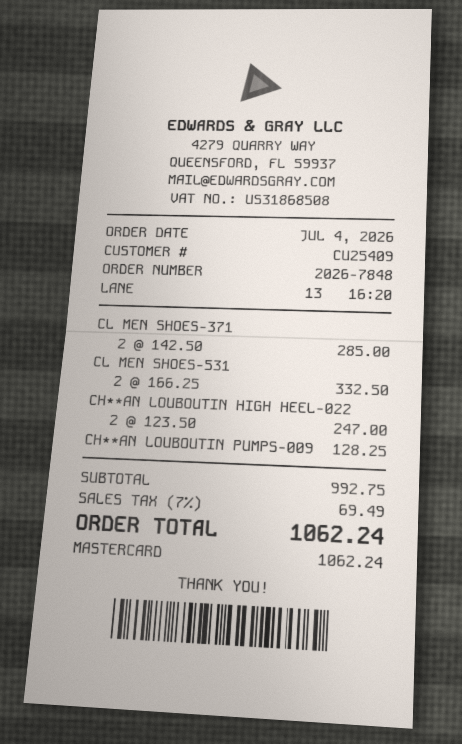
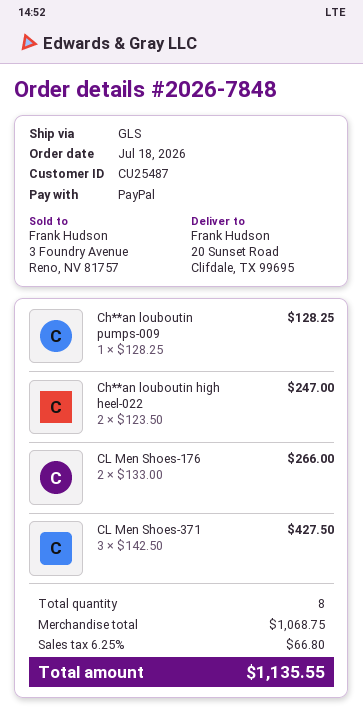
order date: 2026-07-04 -> 2026-07-18
customer number: CU25409 -> CU25487
payment method: Mastercard -> PayPal
CL MEN SHOES-371: 2 x 142.50 = 285.00 -> 3 x 142.50 = 427.50
CL MEN SHOES-531: 2 x 166.25 = 332.50 -> none
CL Men Shoes-176: none -> 2 x 133.00 = 266.00
subtotal: 992.75 -> 1068.75
tax: 7% = 69.49 -> 6.25% = 66.80
total: 1062.24 -> 1135.55

